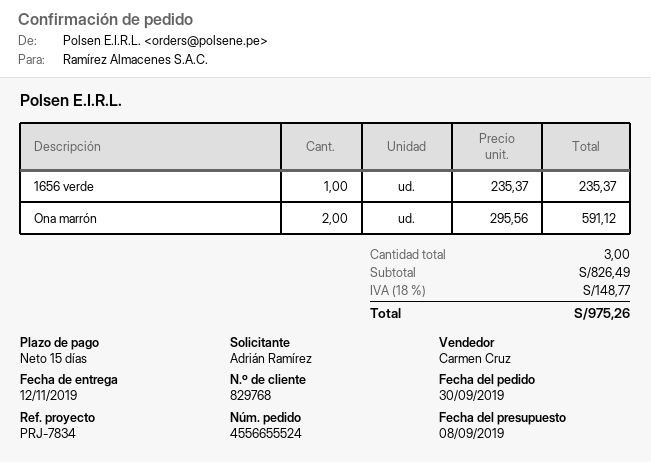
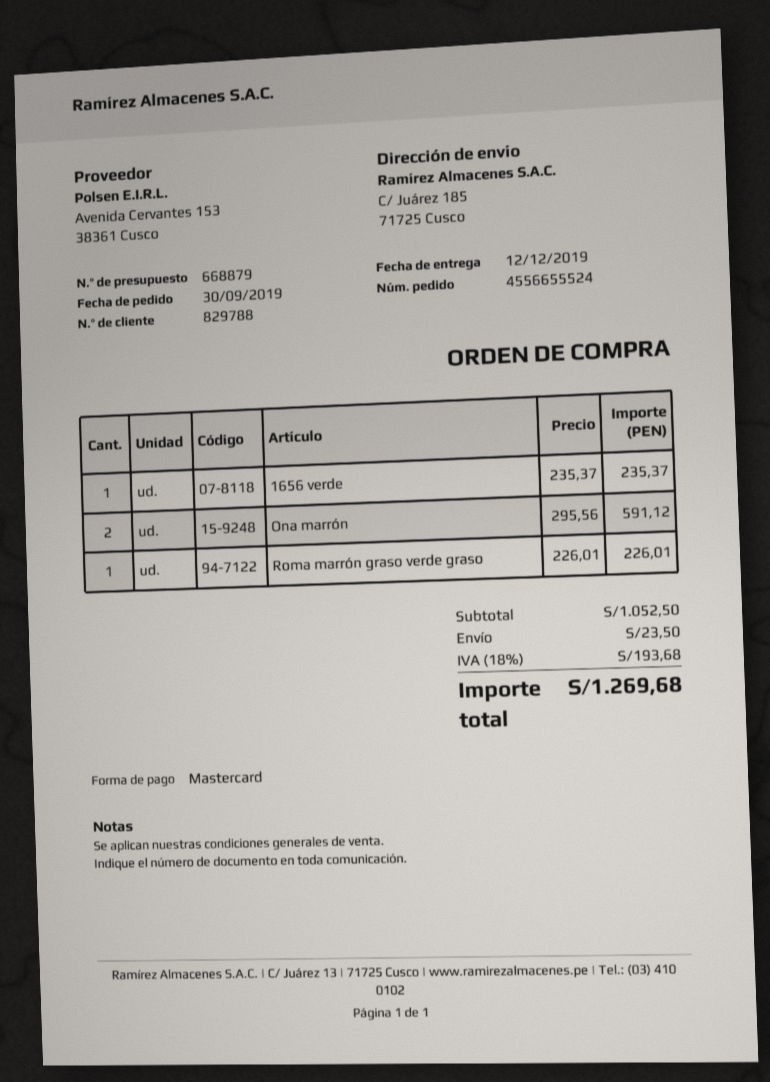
delivery date: 2019-11-12 -> 2019-12-12
customer number: 829768 -> 829788
Roma marrón graso verde graso: none -> 1 x 226.01 = 226.01
subtotal: 826.49 -> 1052.50
shipping: none -> 23.50
tax: 18% = 148.77 -> 18% = 193.68
total: 975.26 -> 1269.68

